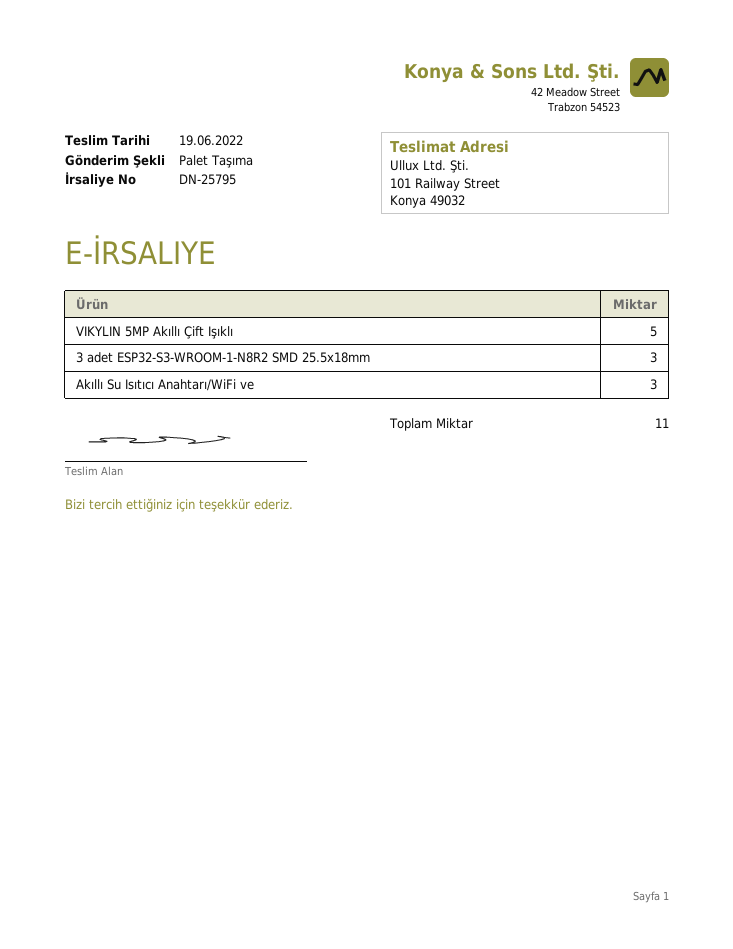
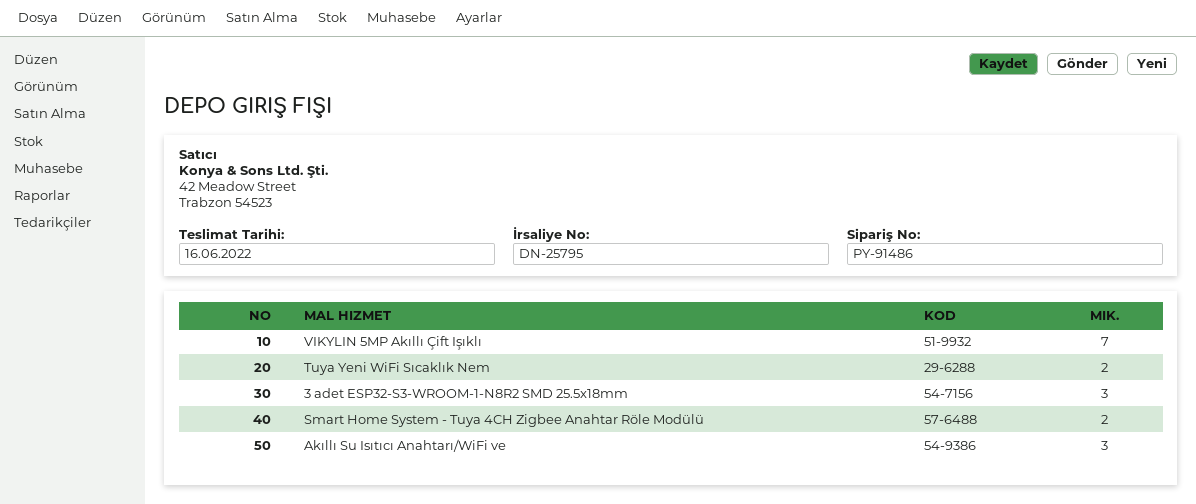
delivery date: 2022-06-19 -> 2022-06-16
VIKYLIN 5MP Akıllı Çift Işıklı: 5 -> 7
Tuya Yeni WiFi Sıcaklık Nem: none -> 2
Smart Home System - Tuya 4CH Zigbee Anahtar Röle Modülü: none -> 2

